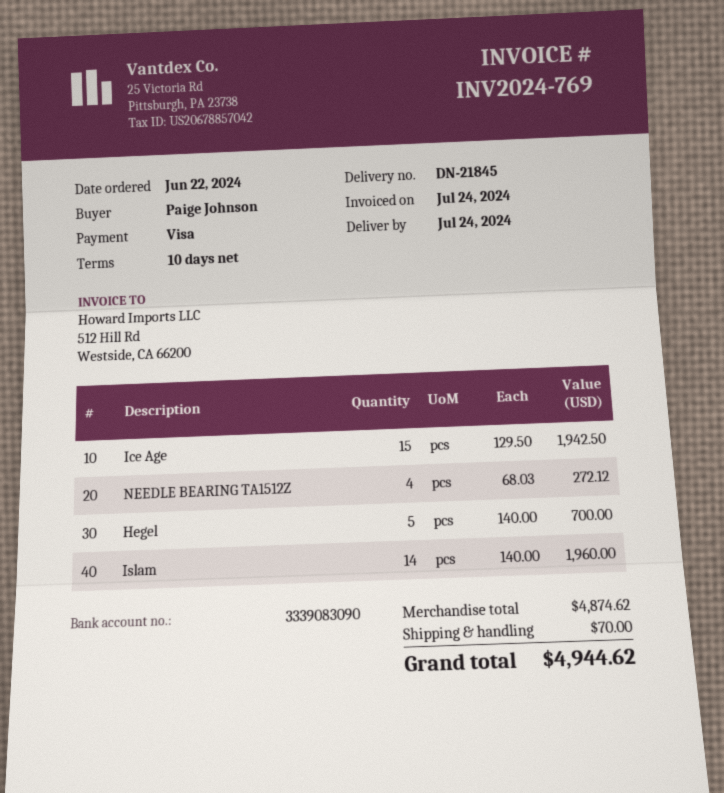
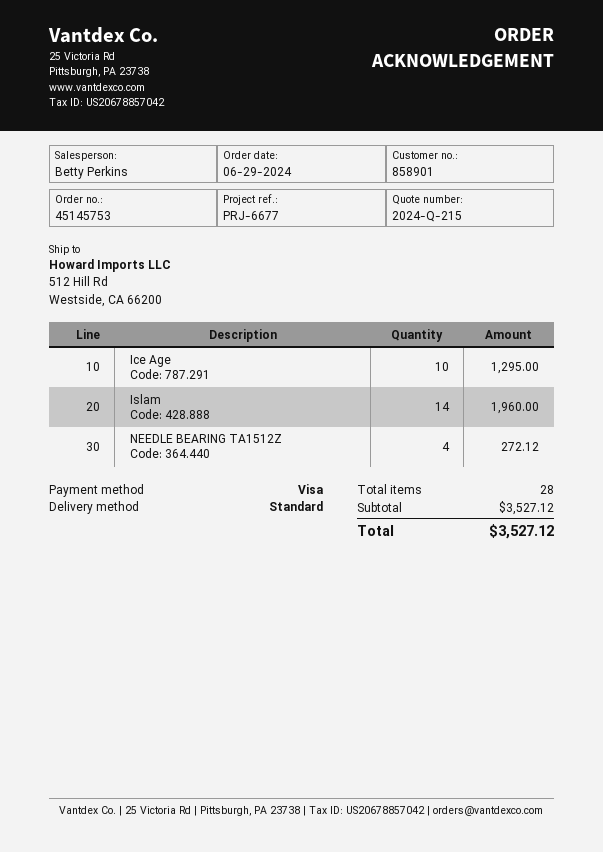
order date: 2024-06-22 -> 2024-06-29
Ice Age: 15 for 1942.50 -> 10 for 1295.00
Hegel: 5 for 700.00 -> none
subtotal: 4874.62 -> 3527.12
shipping: 70.00 -> none
total: 4944.62 -> 3527.12

